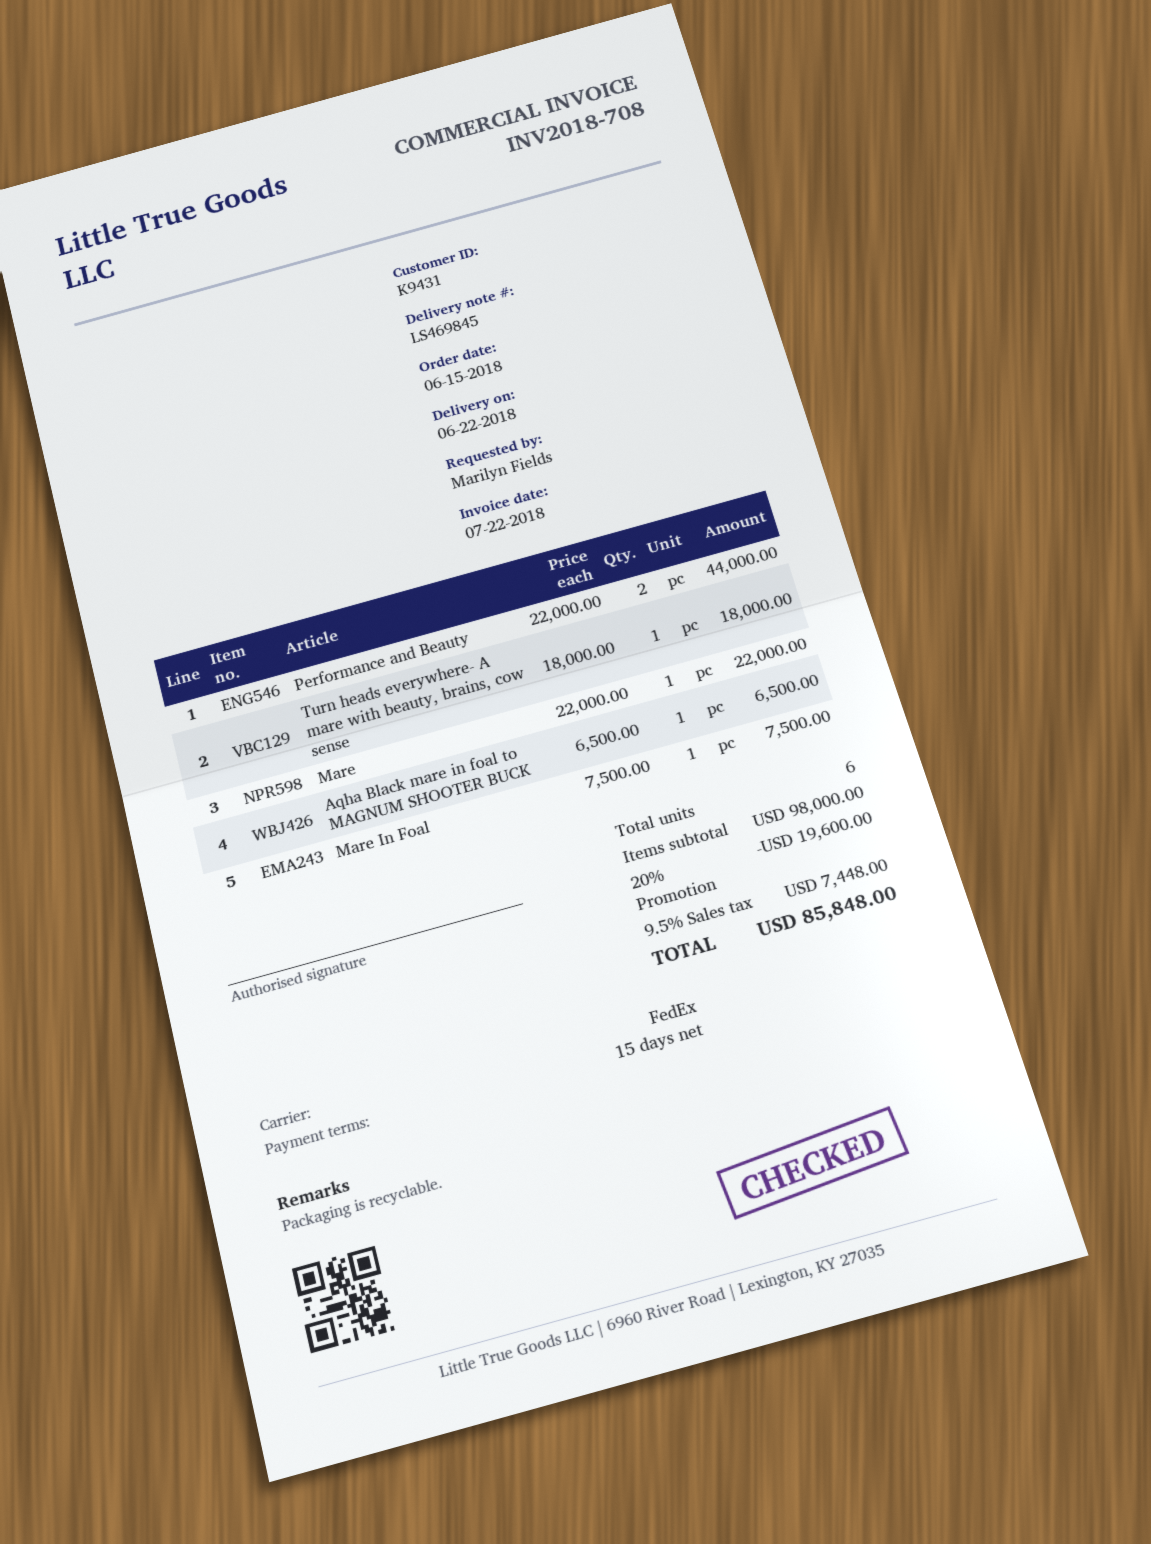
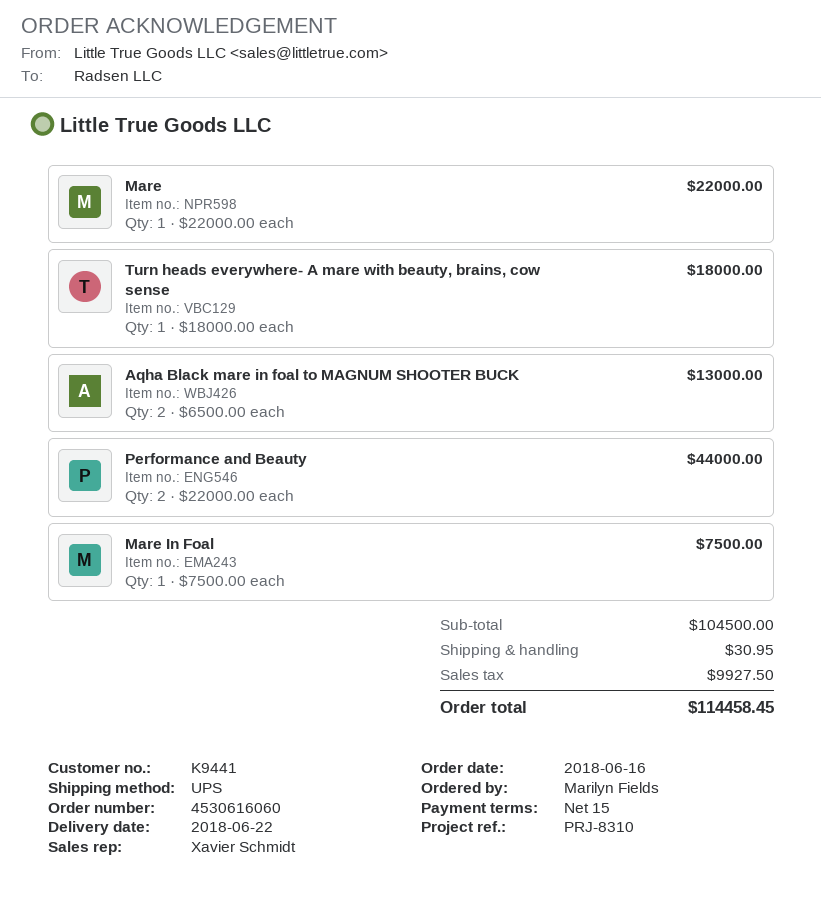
order date: 2018-06-15 -> 2018-06-16
customer number: K9431 -> K9441
shipping method: FedEx -> UPS
Aqha Black mare in foal to MAGNUM SHOOTER BUCK: 1 x 6500.00 = 6500.00 -> 2 x 6500.00 = 13000.00
subtotal: 98000.00 -> 104500.00
discount: 20% = 19600.00 -> none
shipping: none -> 30.95
tax: 7448.00 -> 9927.50
total: 85848.00 -> 114458.45

